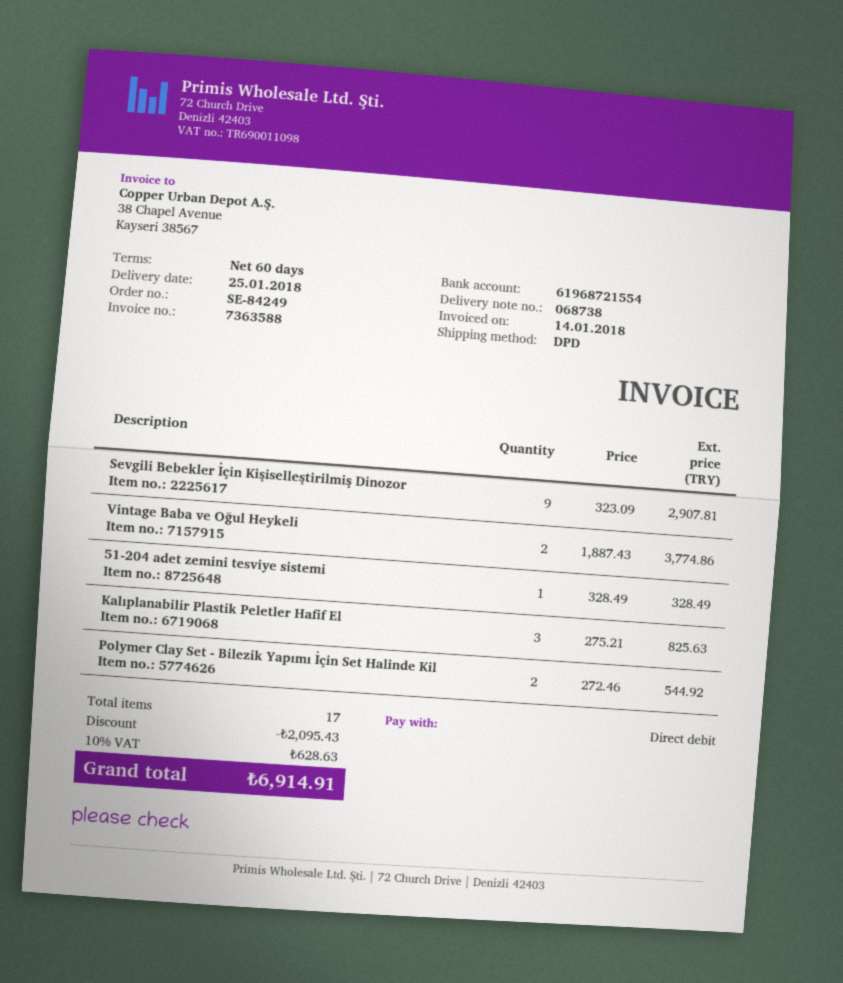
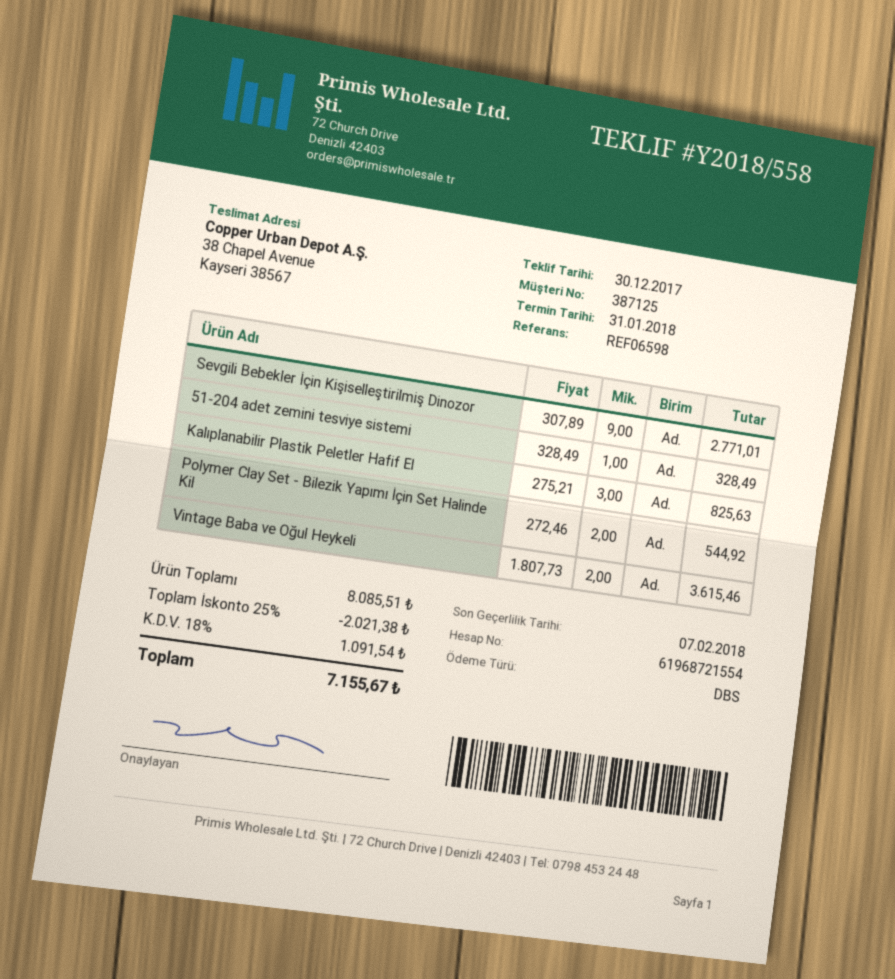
delivery date: 2018-01-25 -> 2018-01-31
Sevgili Bebekler İçin Kişiselleştirilmiş Dinozor: 9 x 323.09 = 2907.81 -> 9 x 307.89 = 2771.01
Vintage Baba ve Oğul Heykeli: 2 x 1887.43 = 3774.86 -> 2 x 1807.73 = 3615.46
discount: 2095.43 -> 2021.38
tax: 10% = 628.63 -> 18% = 1091.54
total: 6914.91 -> 7155.67

